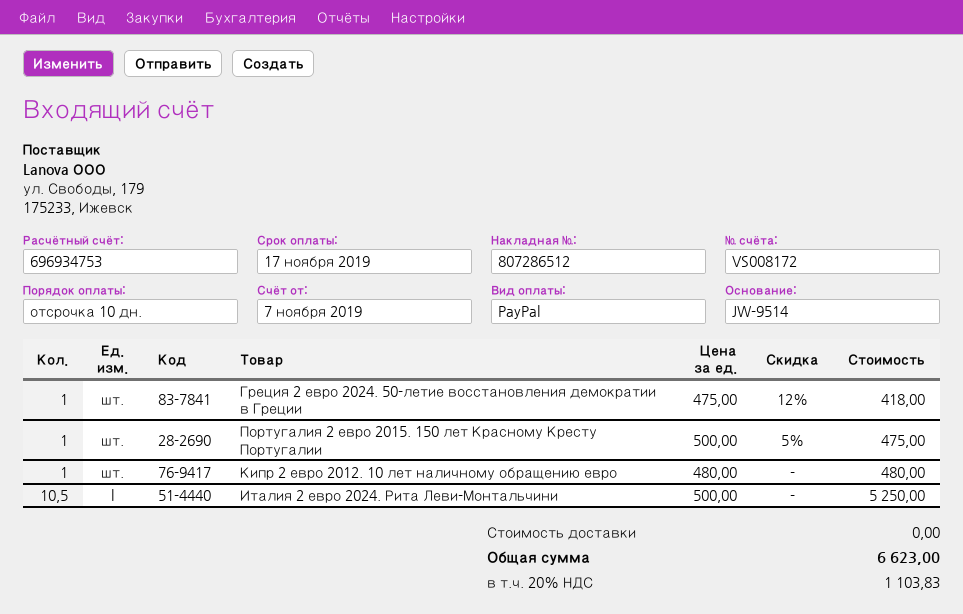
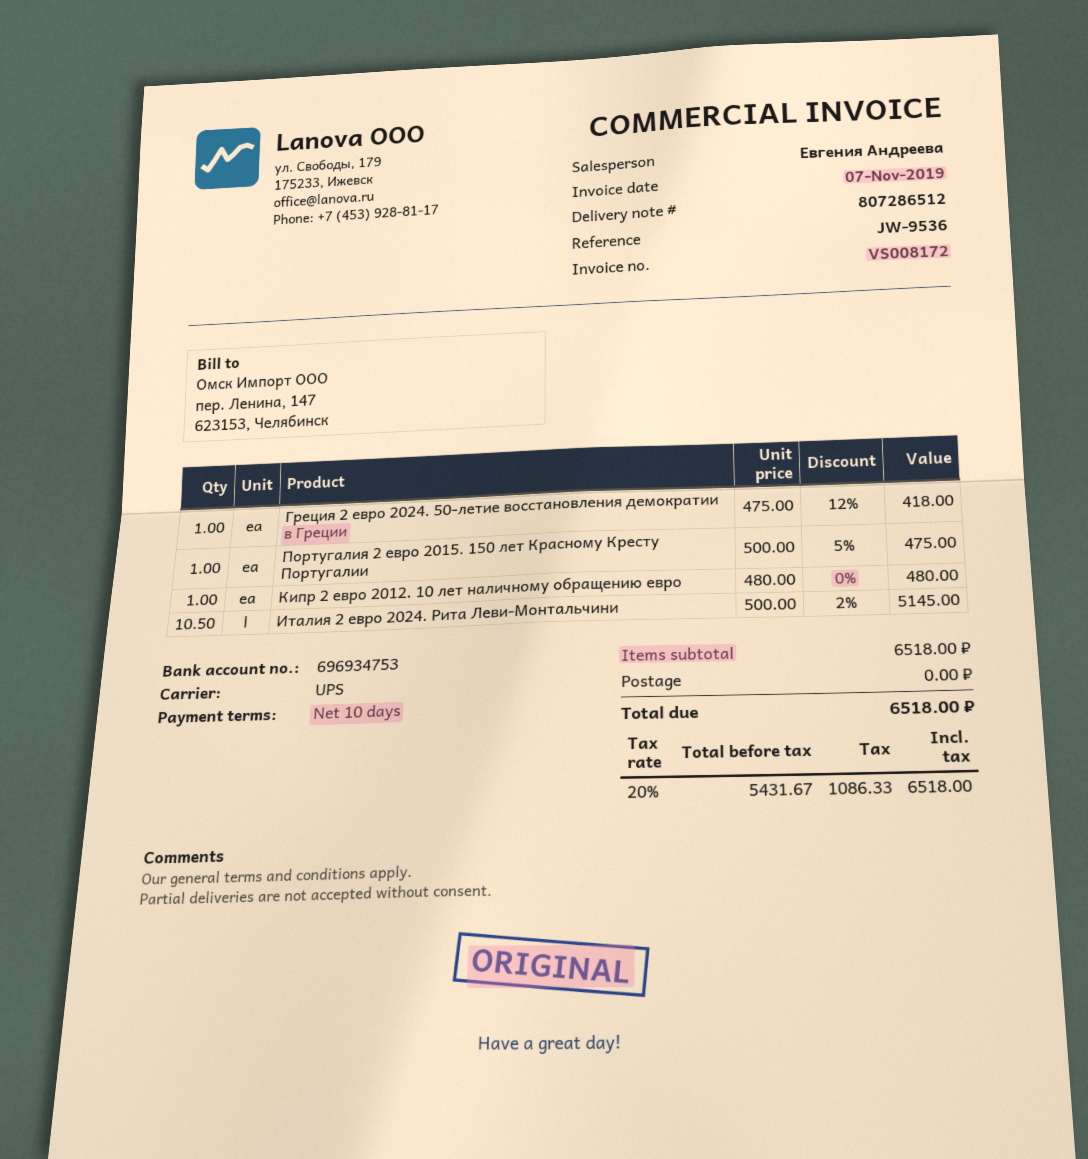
reference: JW-9514 -> JW-9536
Италия 2 евро 2024. Рита Леви-Монтальчини: 10.5 x 500.00 = 5250.00 -> 10.5 x 500.00 - 2% = 5145.00
tax: 20% = 1103.83 -> 20% = 1086.33
total: 6623.00 -> 6518.00

